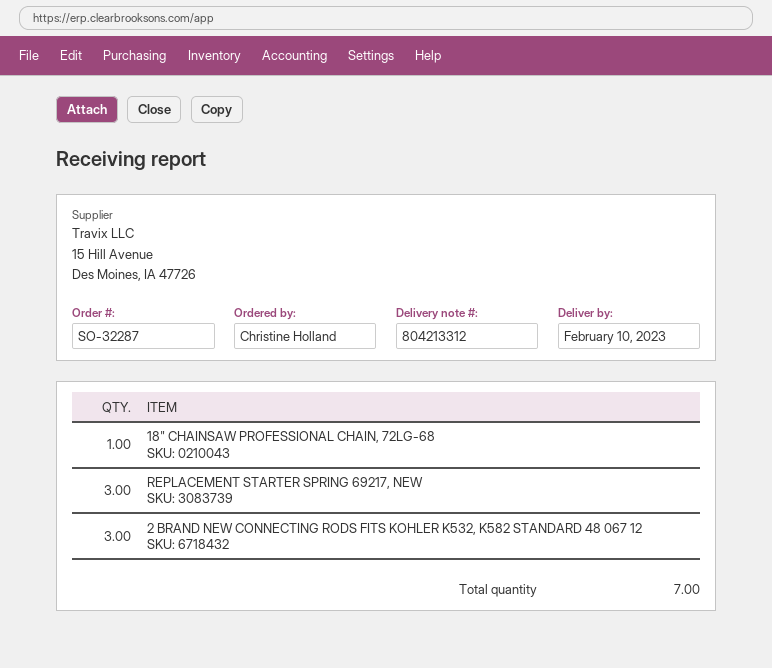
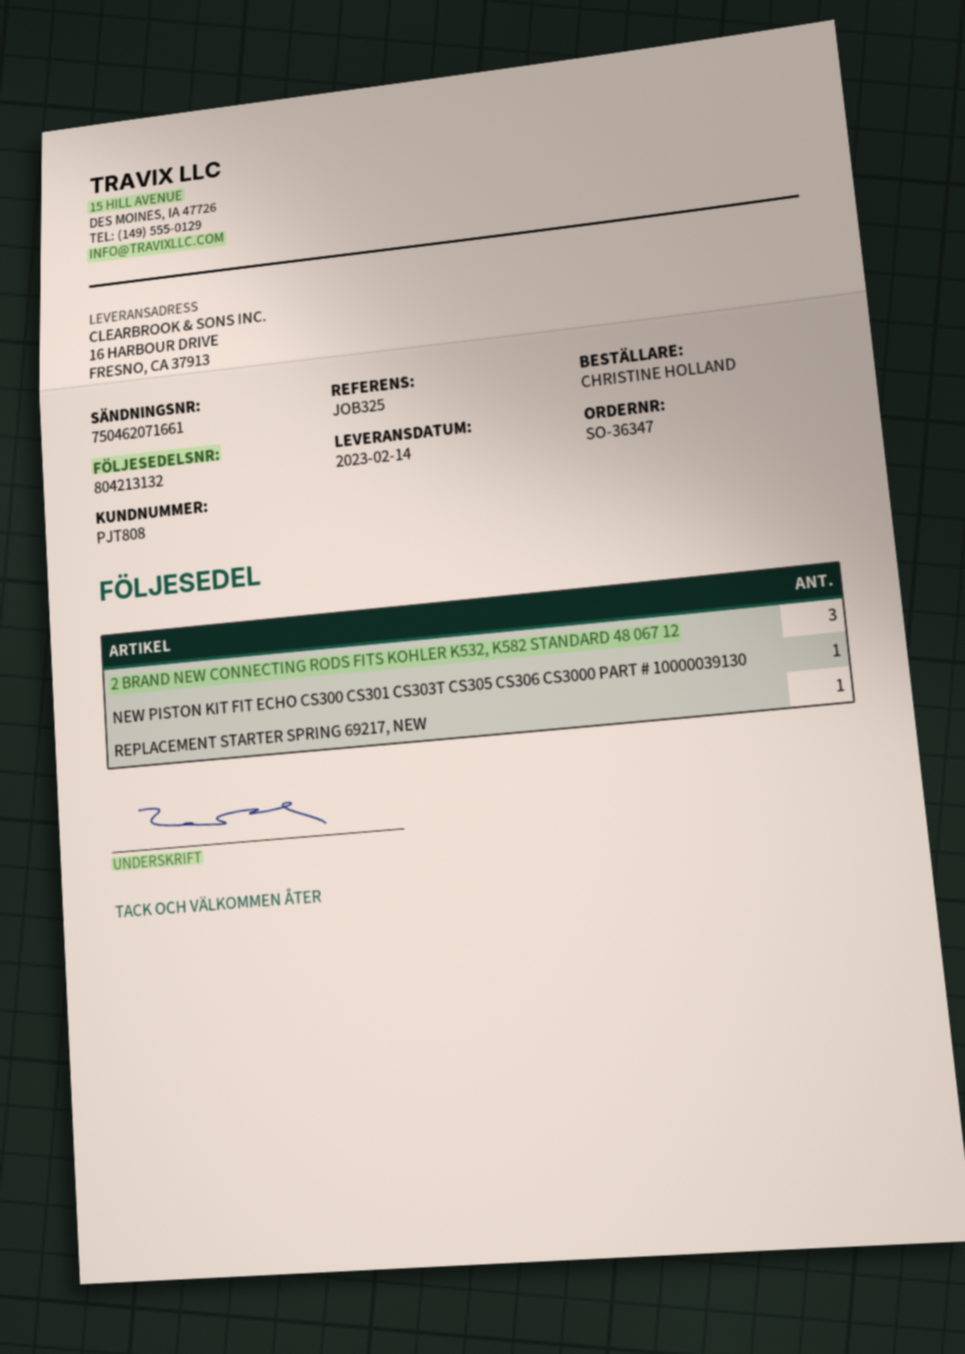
order number: SO-32287 -> SO-36347
delivery note number: 804213312 -> 804213132
delivery date: 2023-02-10 -> 2023-02-14
18" CHAINSAW PROFESSIONAL CHAIN, 72LG-68: 1 -> none
REPLACEMENT STARTER SPRING 69217, NEW: 3 -> 1
NEW PISTON KIT FIT ECHO CS300 CS301 CS303T CS305 CS306 CS3000 PART # 10000039130: none -> 1

